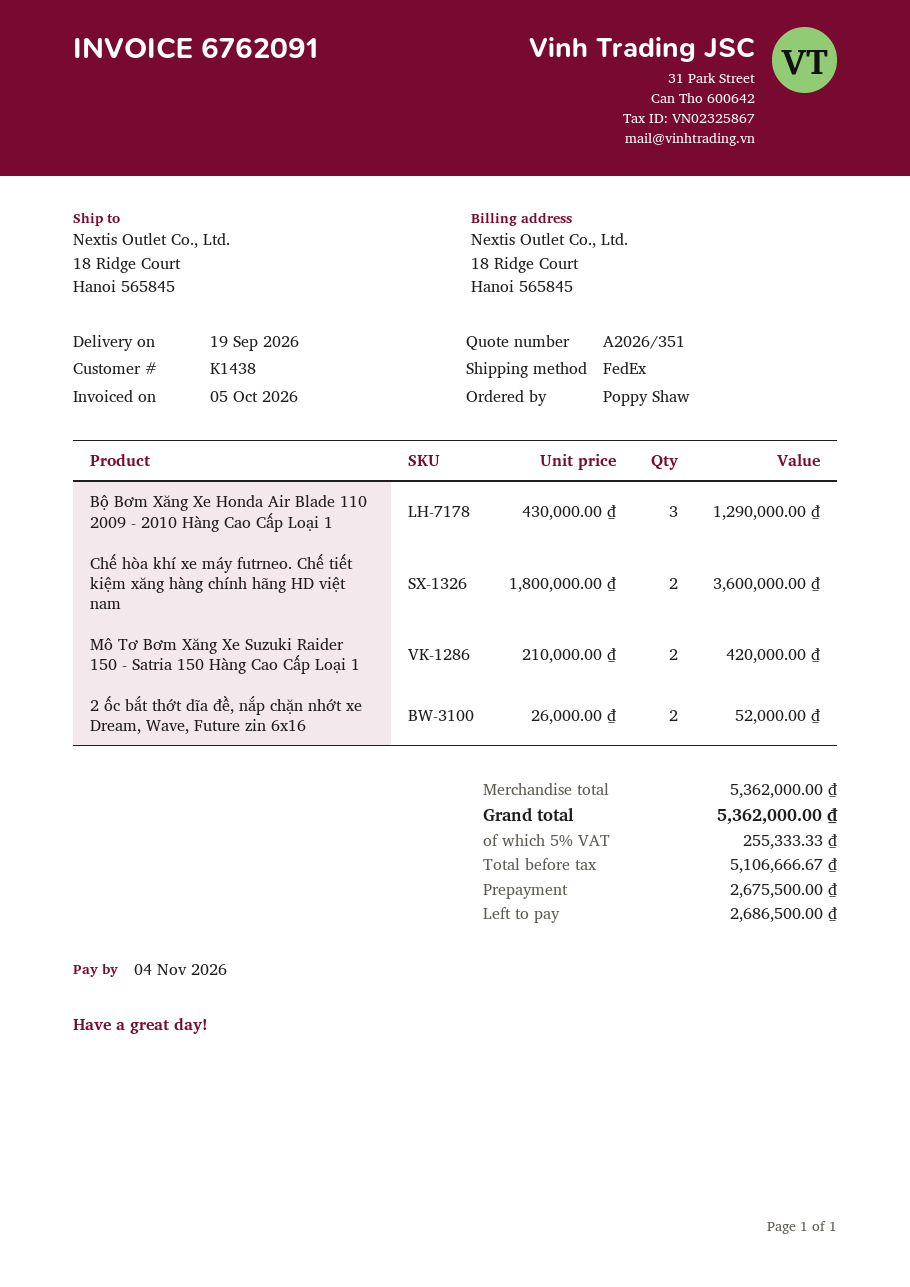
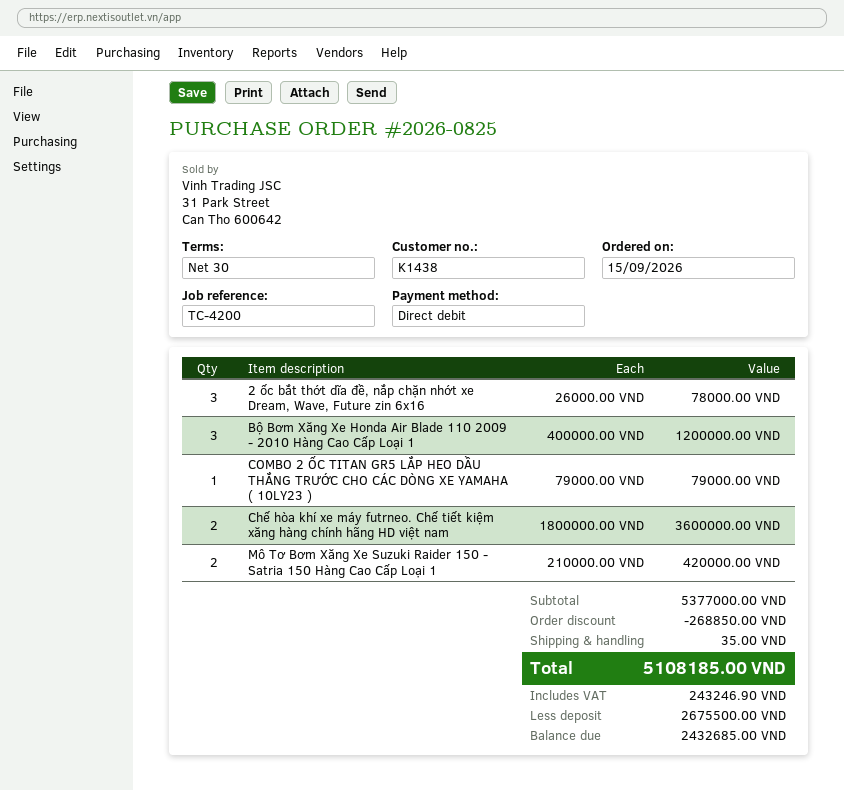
Bộ Bơm Xăng Xe Honda Air Blade 110 2009 - 2010 Hàng Cao Cấp Loại 1: 3 x 430000.00 = 1290000.00 -> 3 x 400000.00 = 1200000.00
2 ốc bắt thớt dĩa đề, nắp chặn nhớt xe Dream, Wave, Future zin 6x16: 2 x 26000.00 = 52000.00 -> 3 x 26000.00 = 78000.00
COMBO 2 ỐC TITAN GR5 LẮP HEO DẦU THẮNG TRƯỚC CHO CÁC DÒNG XE YAMAHA ( 10LY23 ): none -> 1 x 79000.00 = 79000.00
subtotal: 5362000.00 -> 5377000.00
discount: none -> 268850.00
shipping: none -> 35.00
tax: 255333.33 -> 243246.90
total: 5362000.00 -> 5108185.00
balance: 2686500.00 -> 2432685.00

